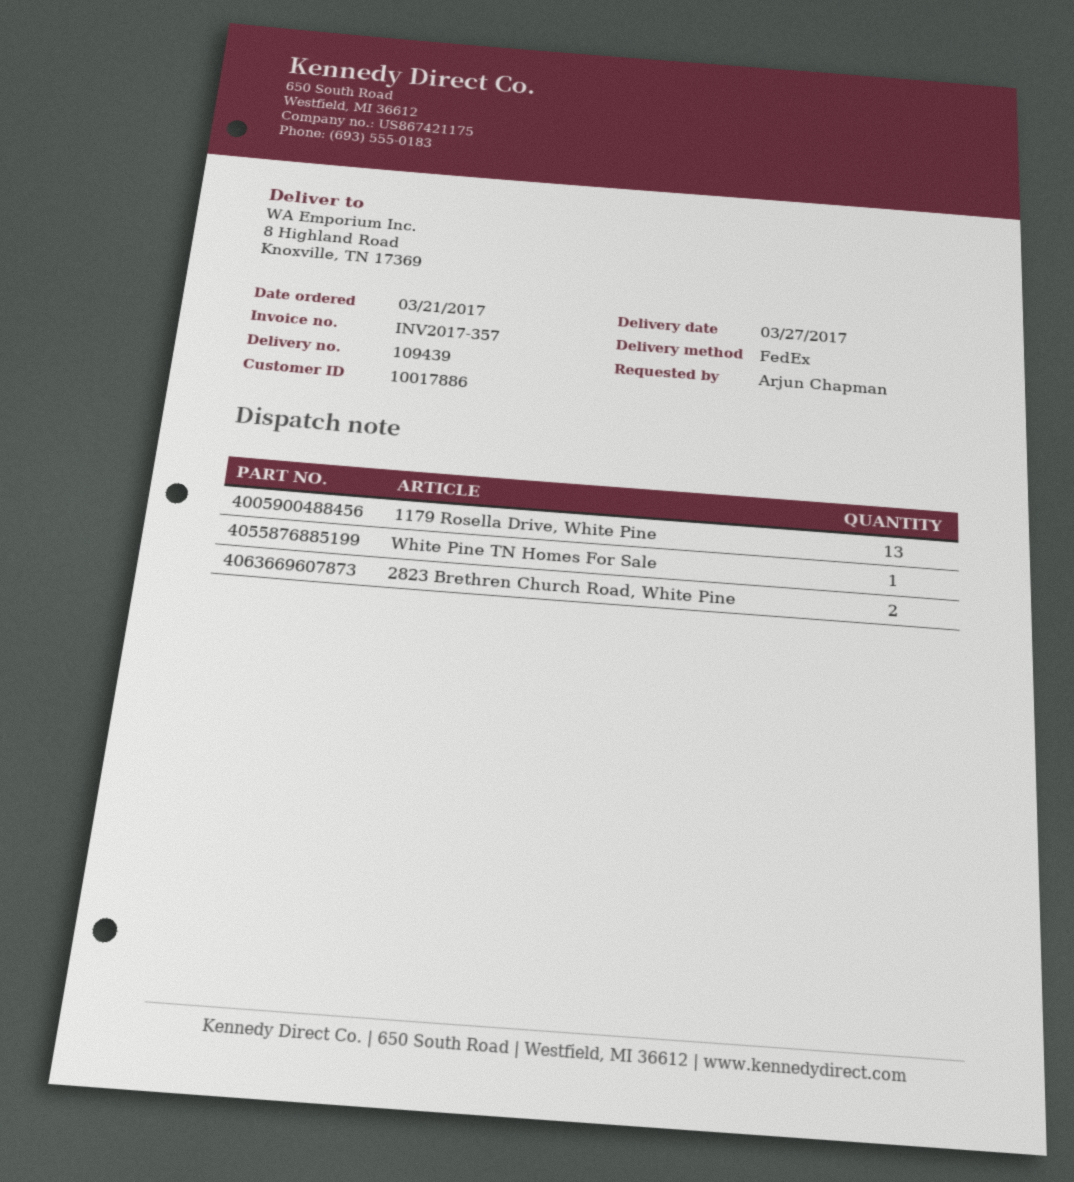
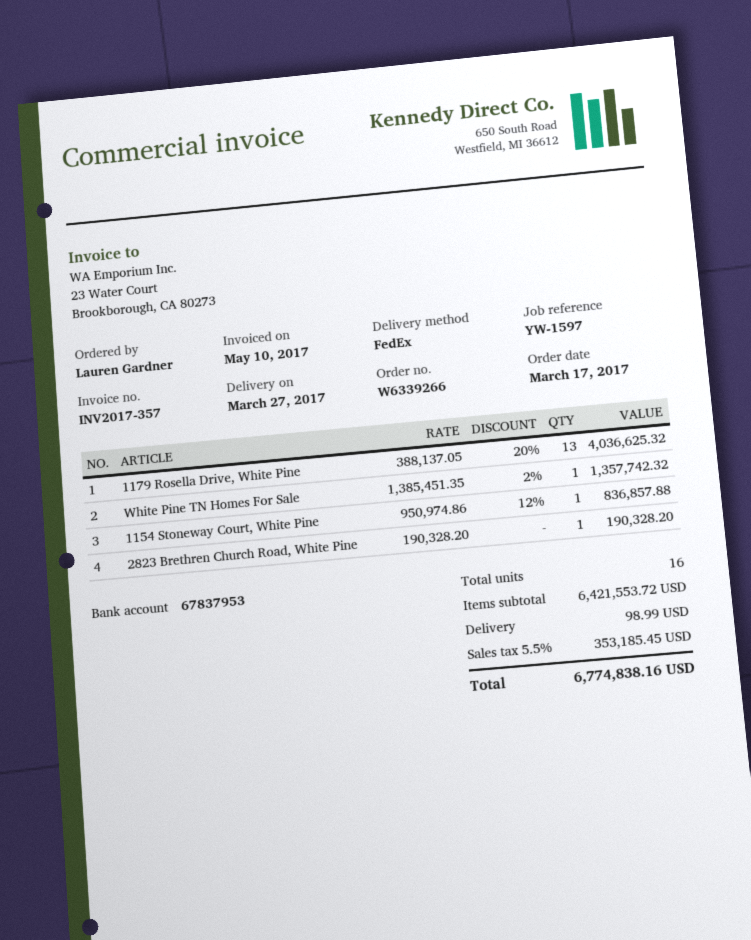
order date: 2017-03-21 -> 2017-03-17
ordered by: Arjun Chapman -> Lauren Gardner
2823 Brethren Church Road, White Pine: 2 -> 1
1154 Stoneway Court, White Pine: none -> 1

